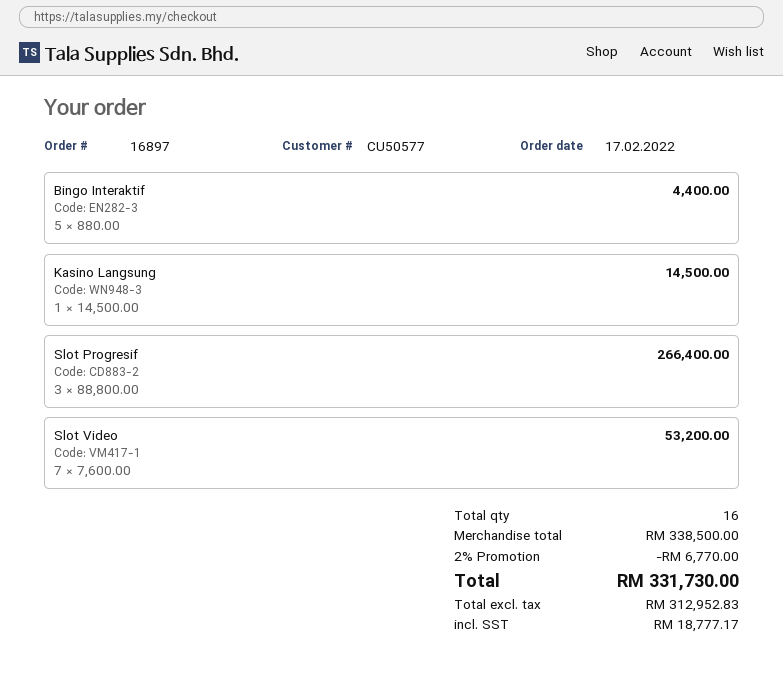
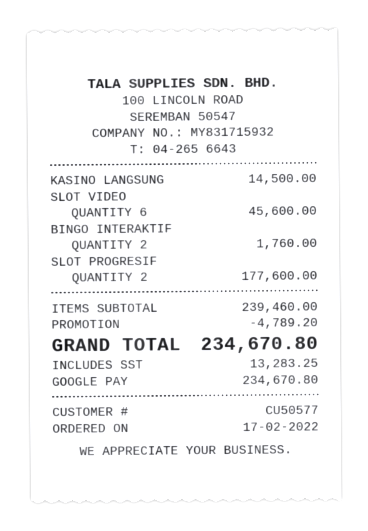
Bingo Interaktif: 5 for 4400.00 -> 2 for 1760.00
Slot Progresif: 3 for 266400.00 -> 2 for 177600.00
Slot Video: 7 for 53200.00 -> 6 for 45600.00
subtotal: 338500.00 -> 239460.00
discount: 6770.00 -> 4789.20
tax: 18777.17 -> 13283.25
total: 331730.00 -> 234670.80

